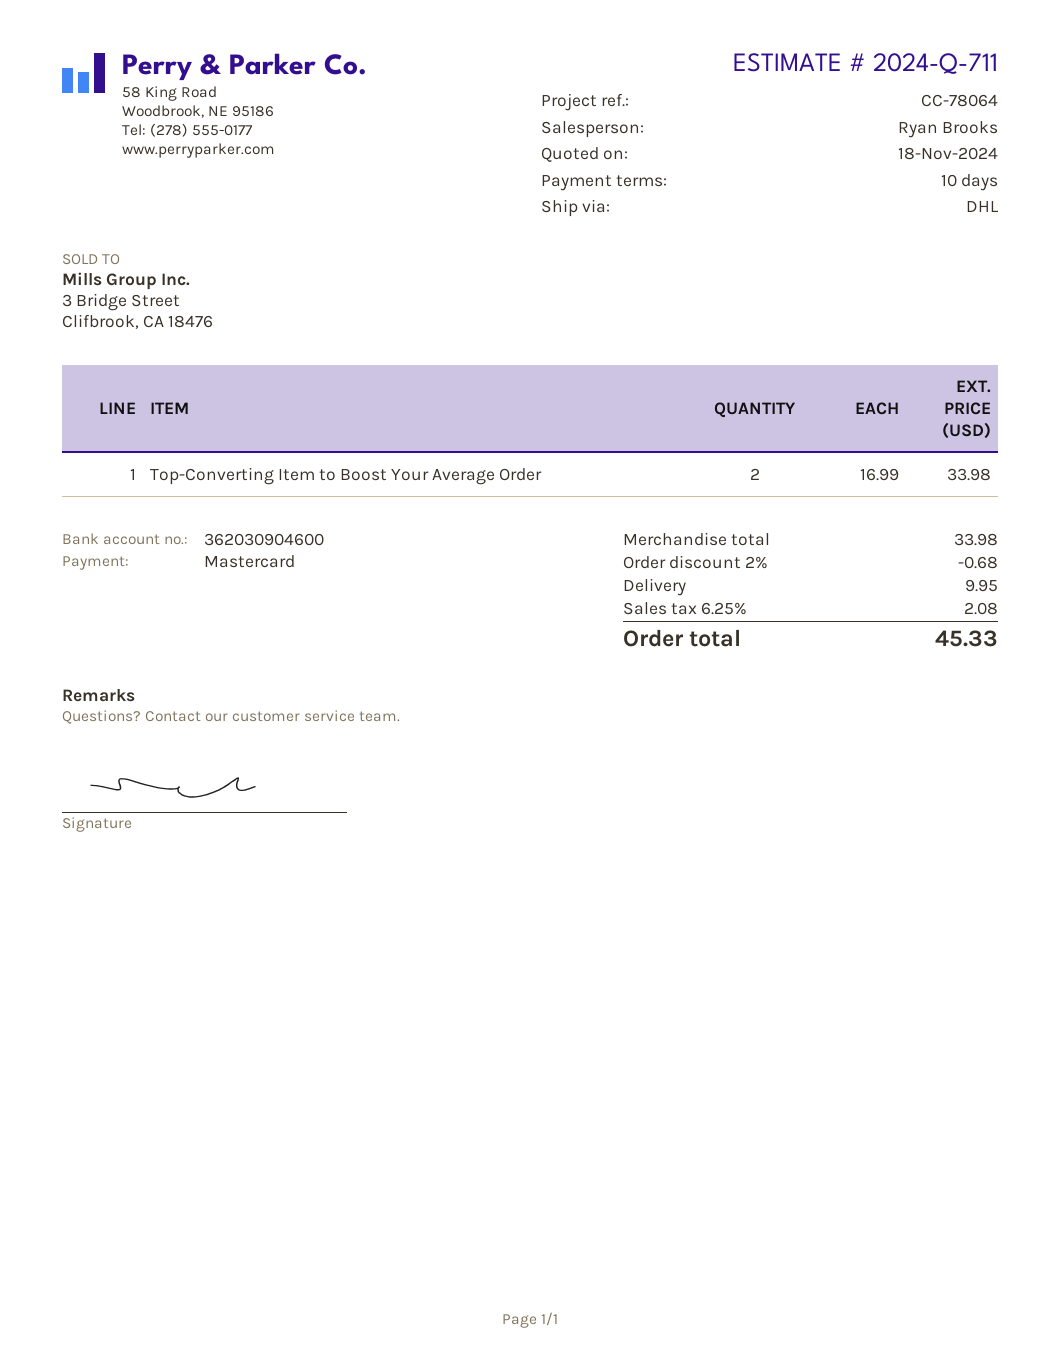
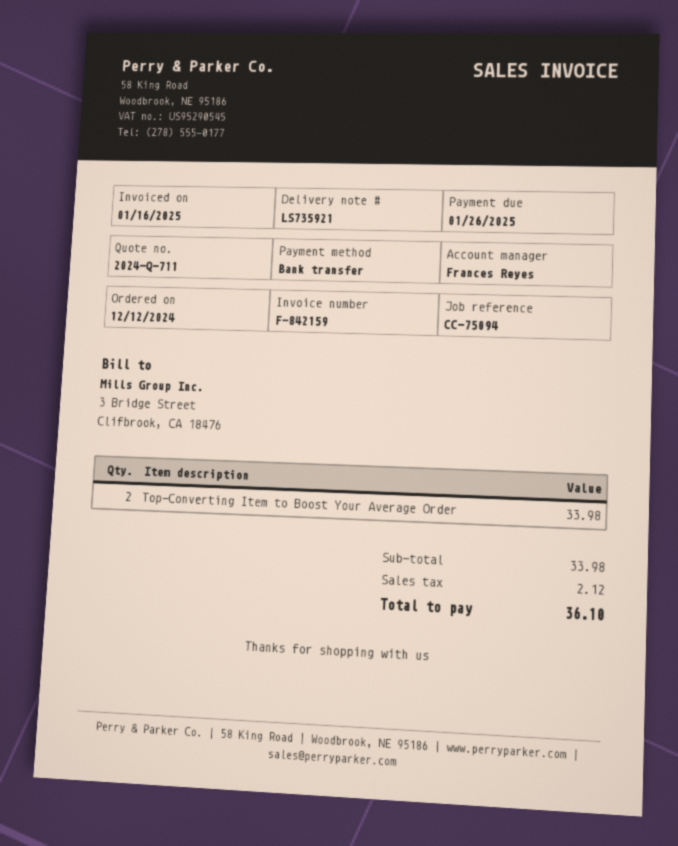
reference: CC-78064 -> CC-75094
sales rep: Ryan Brooks -> Frances Reyes
payment method: Mastercard -> bank transfer
discount: 2% = 0.68 -> none
shipping: 9.95 -> none
tax: 2.08 -> 2.12
total: 45.33 -> 36.10

